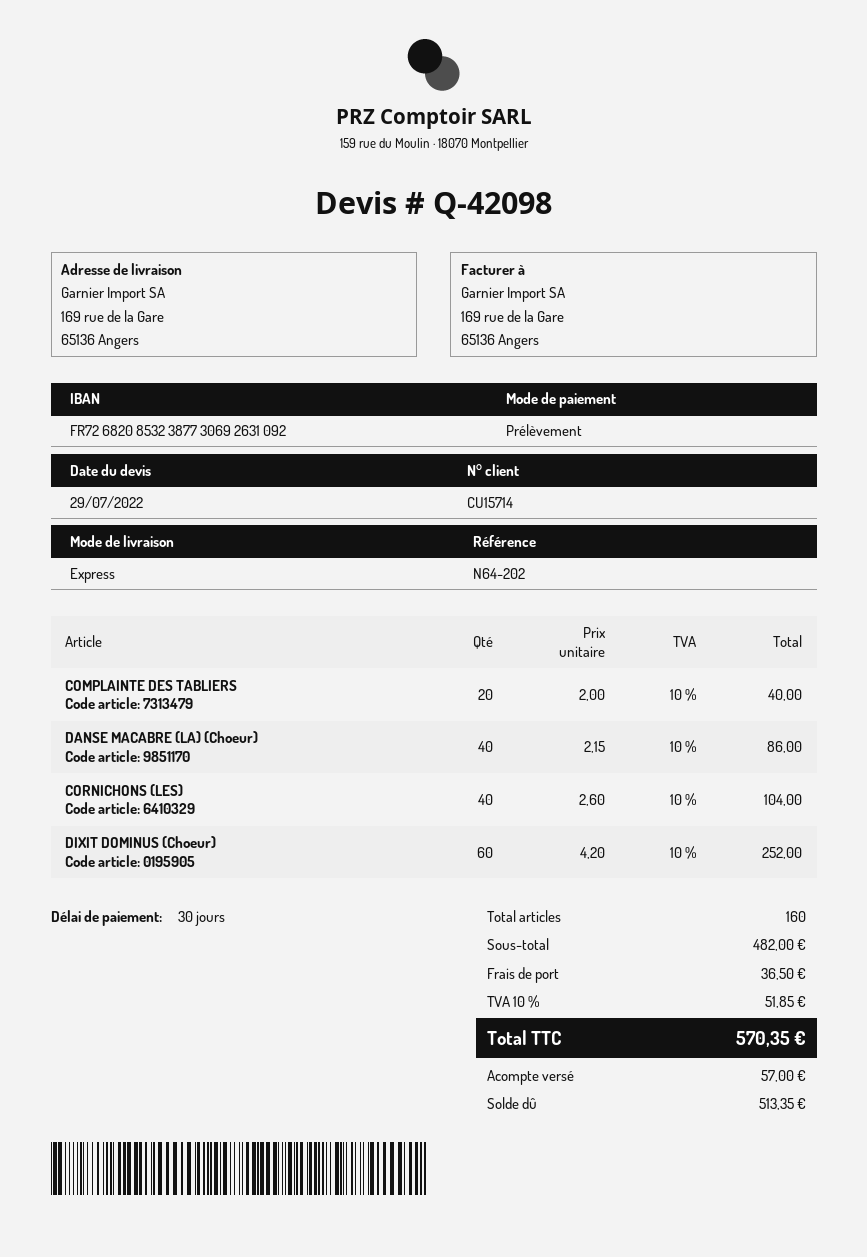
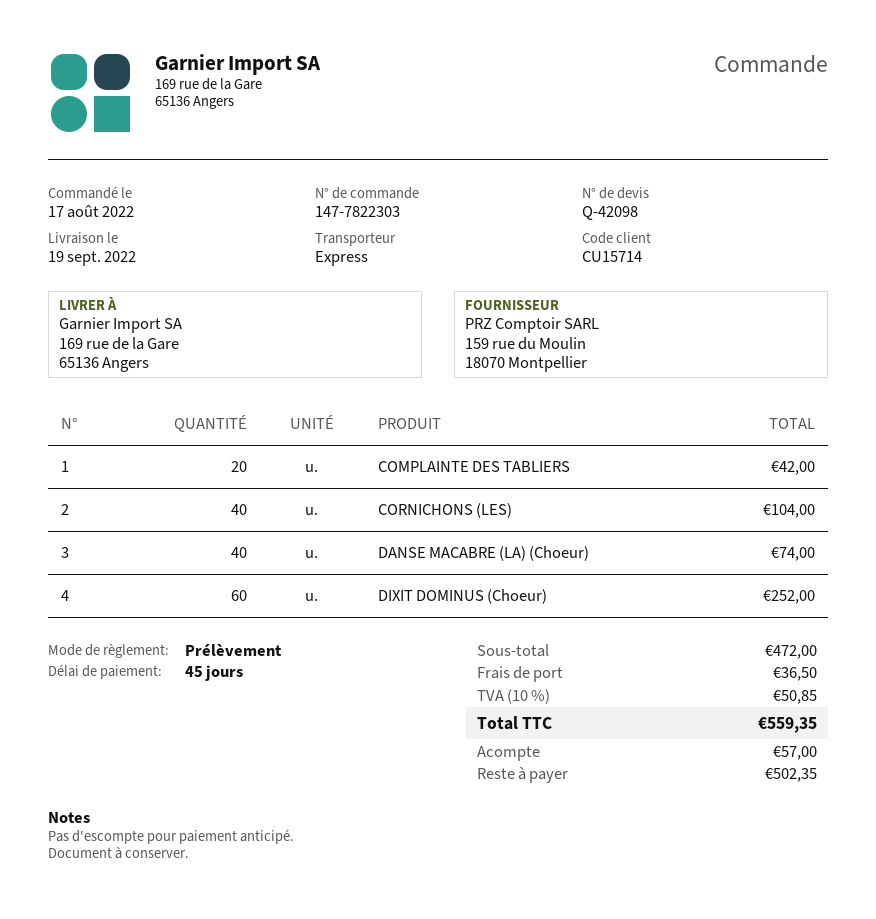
payment terms: 30 days -> 45 days
COMPLAINTE DES TABLIERS: 20 for 40.00 -> 20 for 42.00
DANSE MACABRE (LA) (Choeur): 40 for 86.00 -> 40 for 74.00
subtotal: 482.00 -> 472.00
tax: 10% = 51.85 -> 10% = 50.85
total: 570.35 -> 559.35
balance: 513.35 -> 502.35

